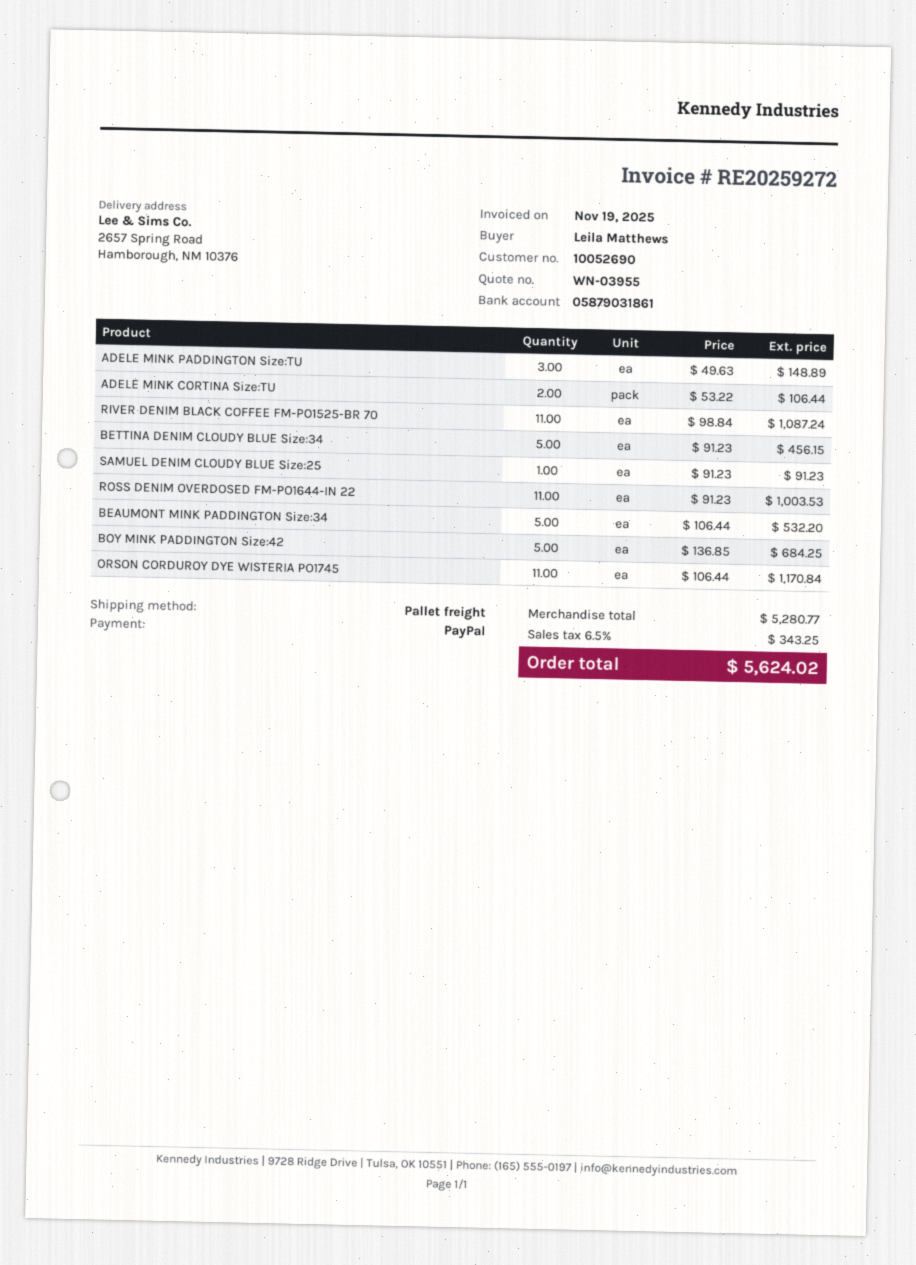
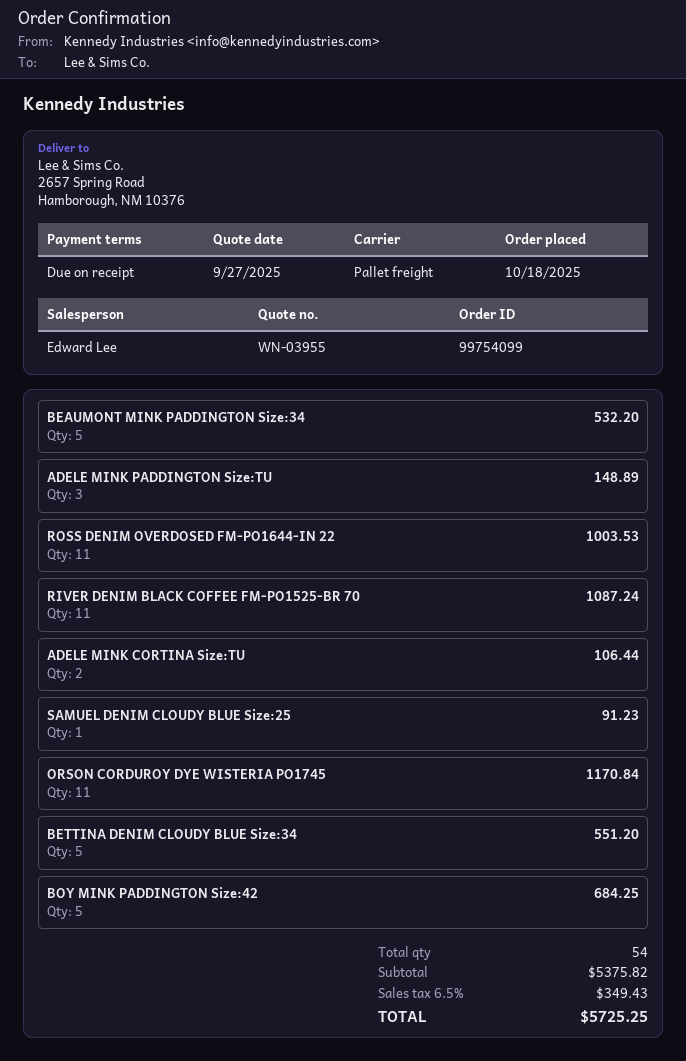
BETTINA DENIM CLOUDY BLUE Size:34: 5 for 456.15 -> 5 for 551.20
subtotal: 5280.77 -> 5375.82
tax: 6.5% = 343.25 -> 6.5% = 349.43
total: 5624.02 -> 5725.25

